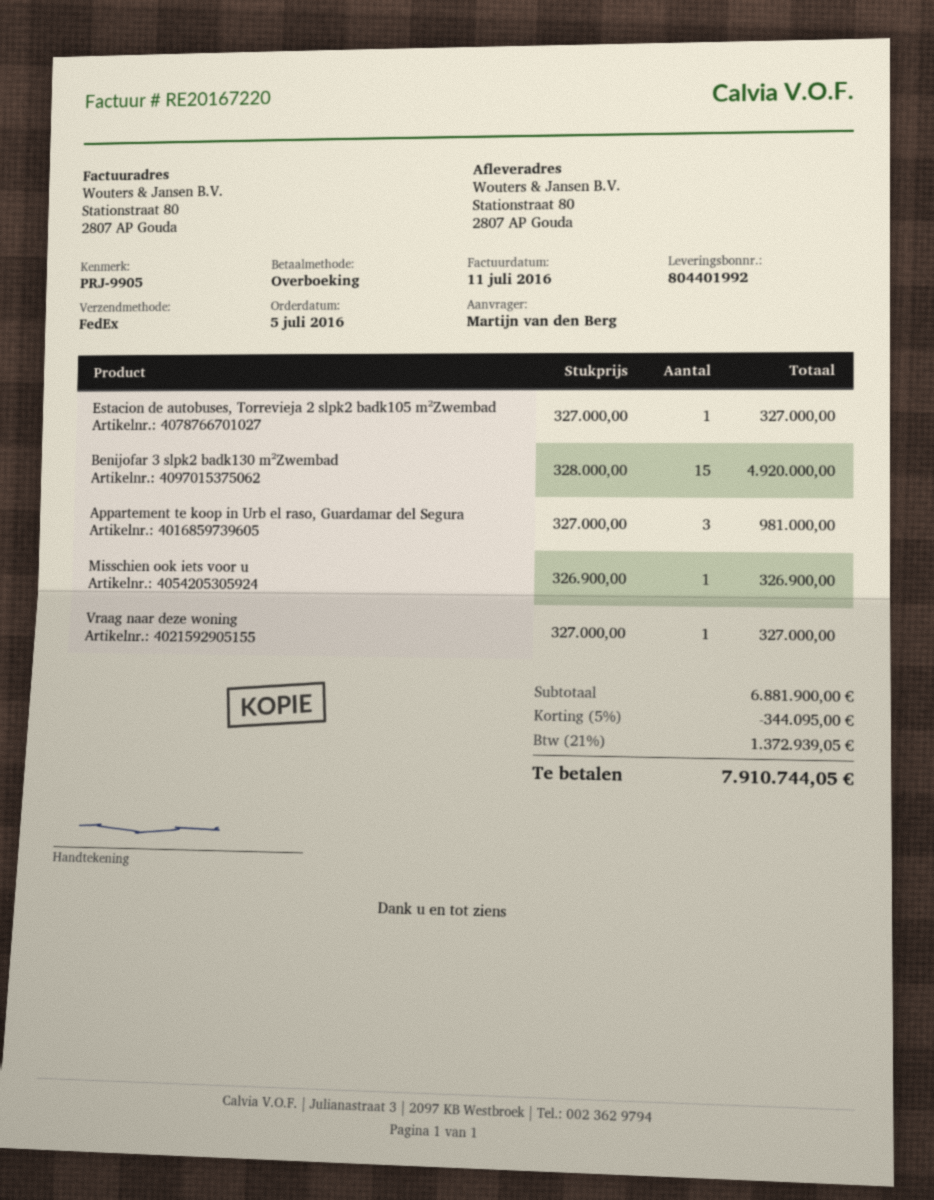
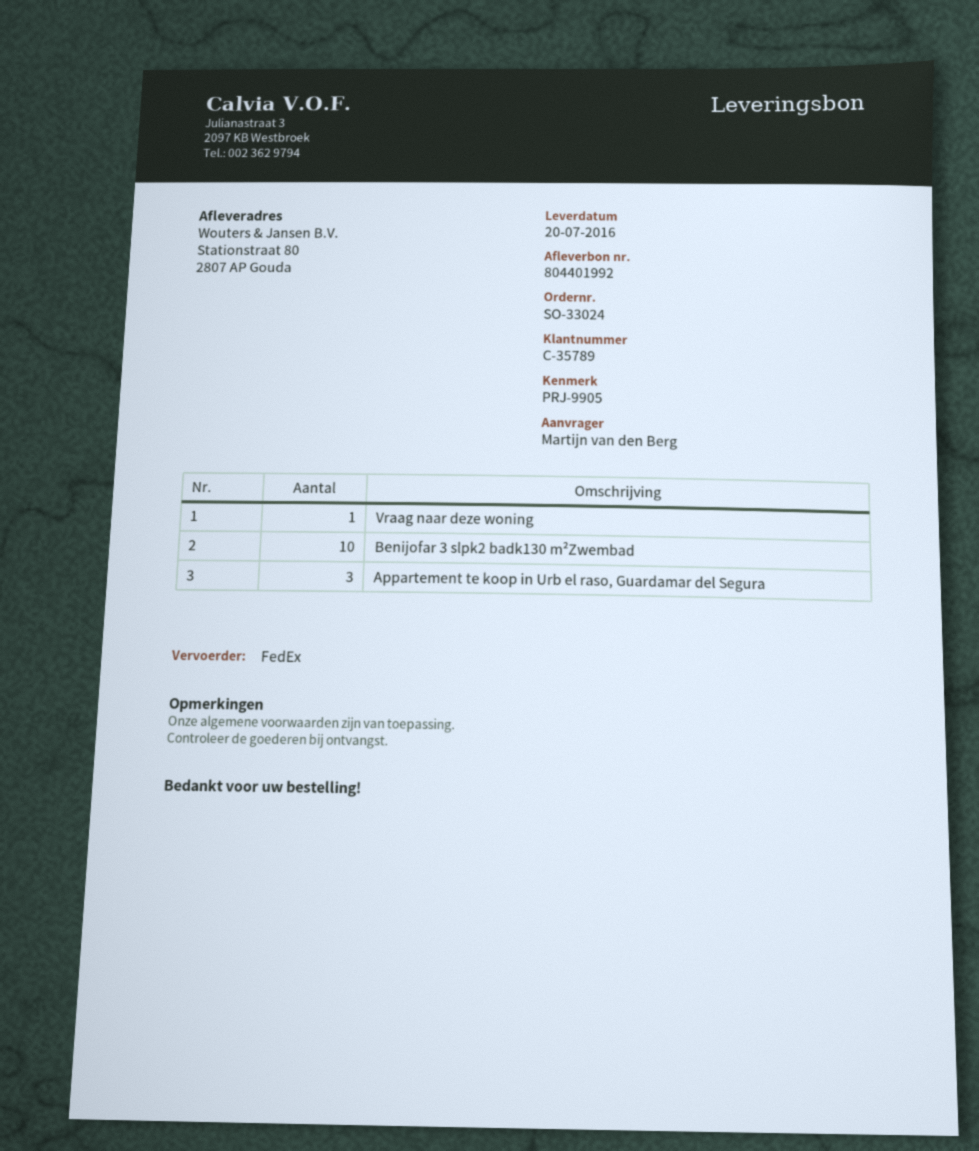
Estacion de autobuses, Torrevieja 2 slpk2 badk105 m²Zwembad: 1 -> none
Benijofar 3 slpk2 badk130 m²Zwembad: 15 -> 10
Misschien ook iets voor u: 1 -> none

